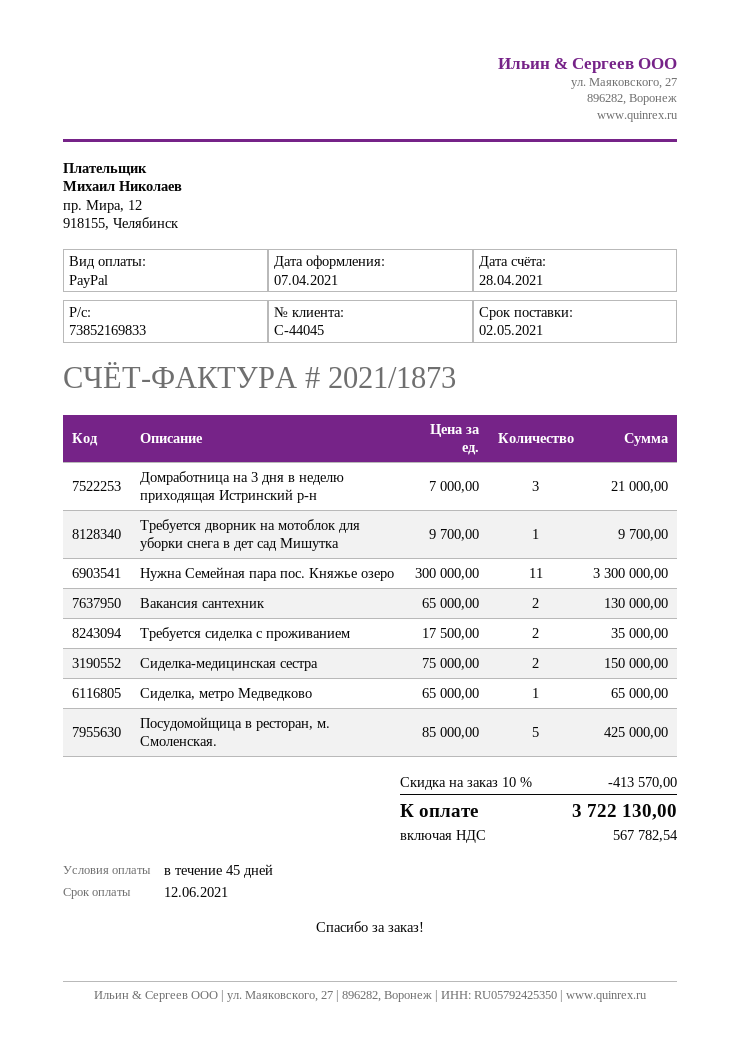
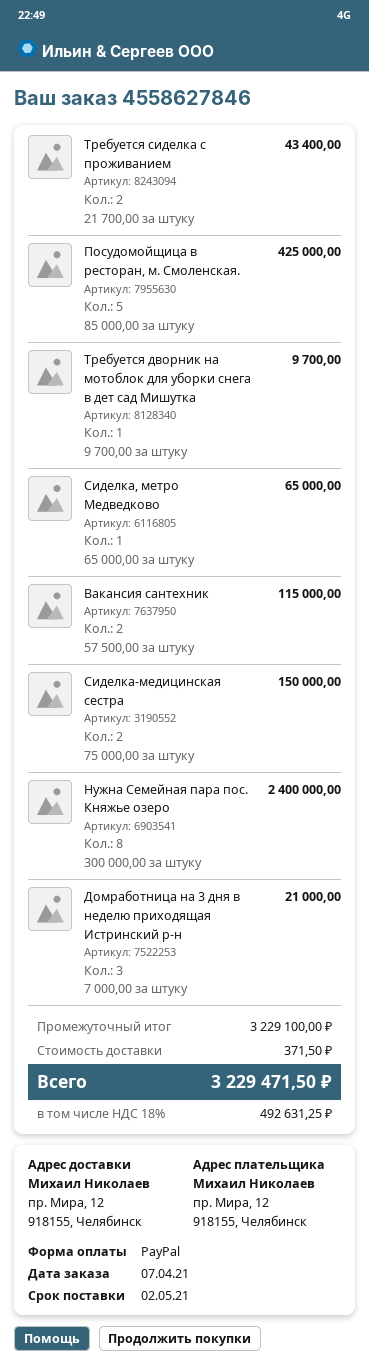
Нужна Семейная пара пос. Княжье озеро: 11 x 300000.00 = 3300000.00 -> 8 x 300000.00 = 2400000.00
Вакансия сантехник: 2 x 65000.00 = 130000.00 -> 2 x 57500.00 = 115000.00
Требуется сиделка с проживанием: 2 x 17500.00 = 35000.00 -> 2 x 21700.00 = 43400.00
discount: 10% = 413570.00 -> none
shipping: none -> 371.50
tax: 567782.54 -> 492631.25
total: 3722130.00 -> 3229471.50

